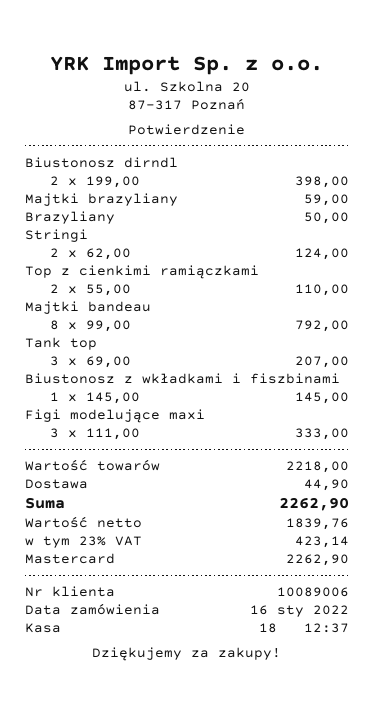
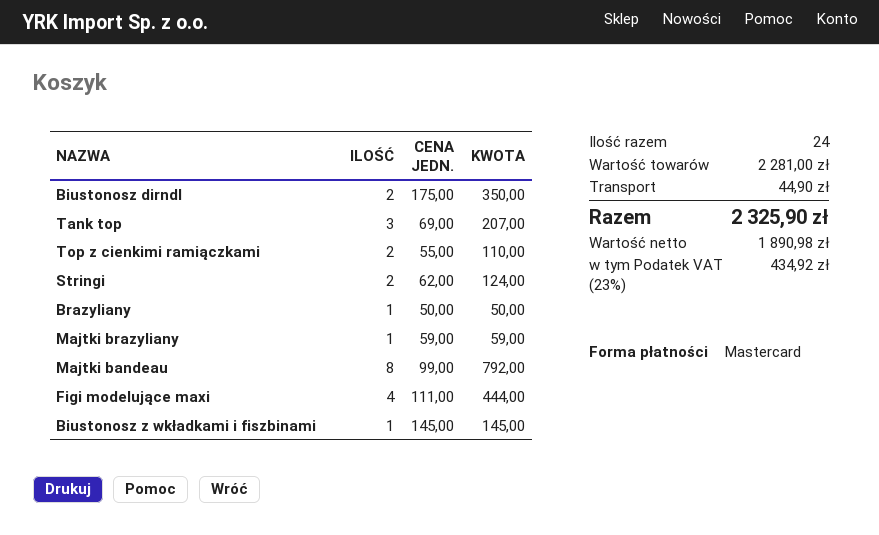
Biustonosz dirndl: 2 x 199.00 = 398.00 -> 2 x 175.00 = 350.00
Figi modelujące maxi: 3 x 111.00 = 333.00 -> 4 x 111.00 = 444.00
subtotal: 2218.00 -> 2281.00
net: 1839.76 -> 1890.98
tax: 23% = 423.14 -> 23% = 434.92
total: 2262.90 -> 2325.90

